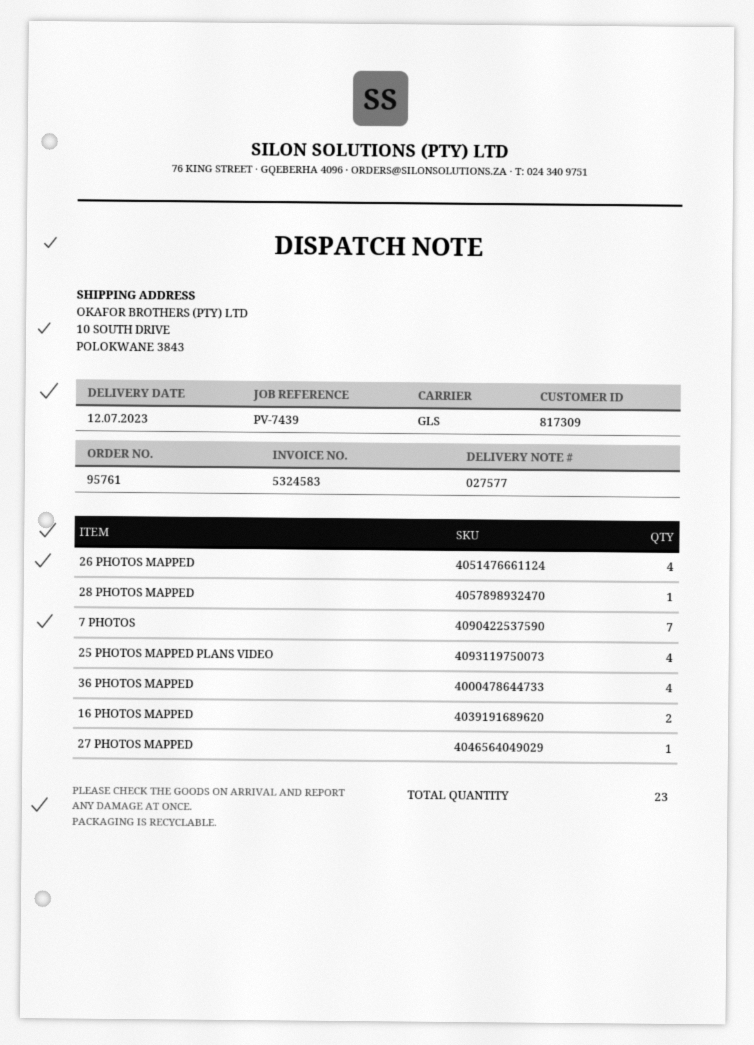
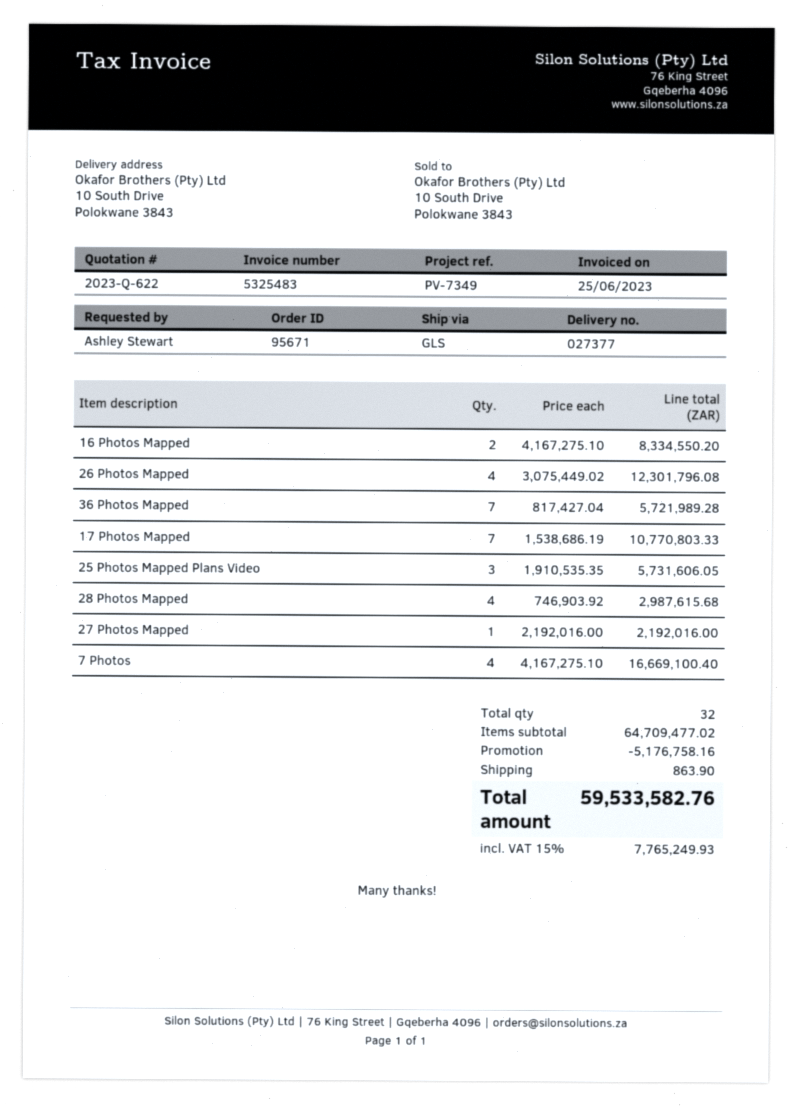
order number: 95761 -> 95671
delivery note number: 027577 -> 027377
invoice number: 5324583 -> 5325483
reference: PV-7439 -> PV-7349
28 PHOTOS MAPPED: 1 -> 4
7 PHOTOS: 7 -> 4
25 PHOTOS MAPPED PLANS VIDEO: 4 -> 3
36 PHOTOS MAPPED: 4 -> 7
17 Photos Mapped: none -> 7
total quantity: 23 -> 32

